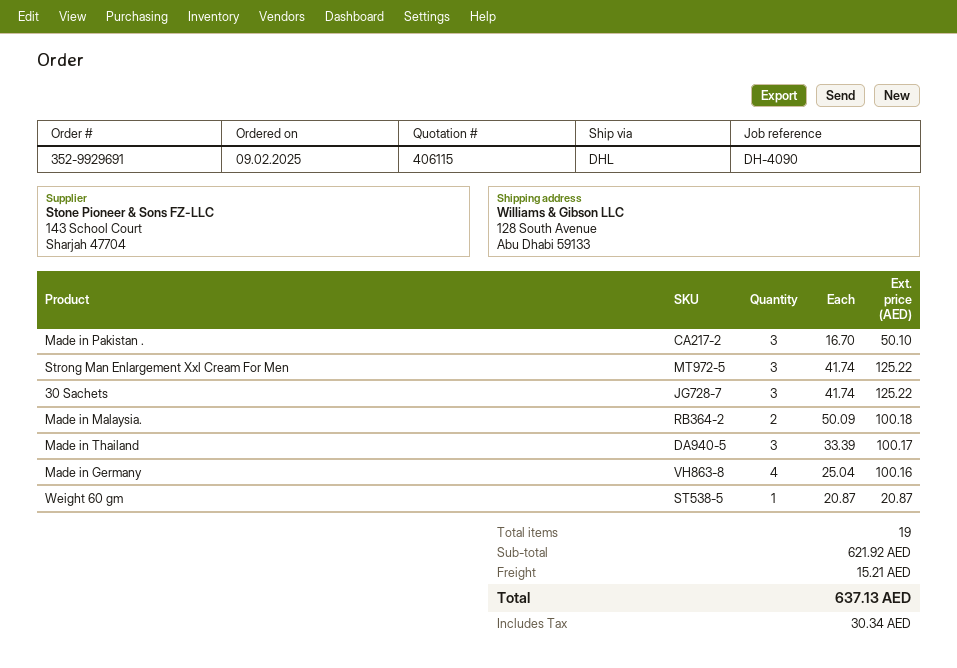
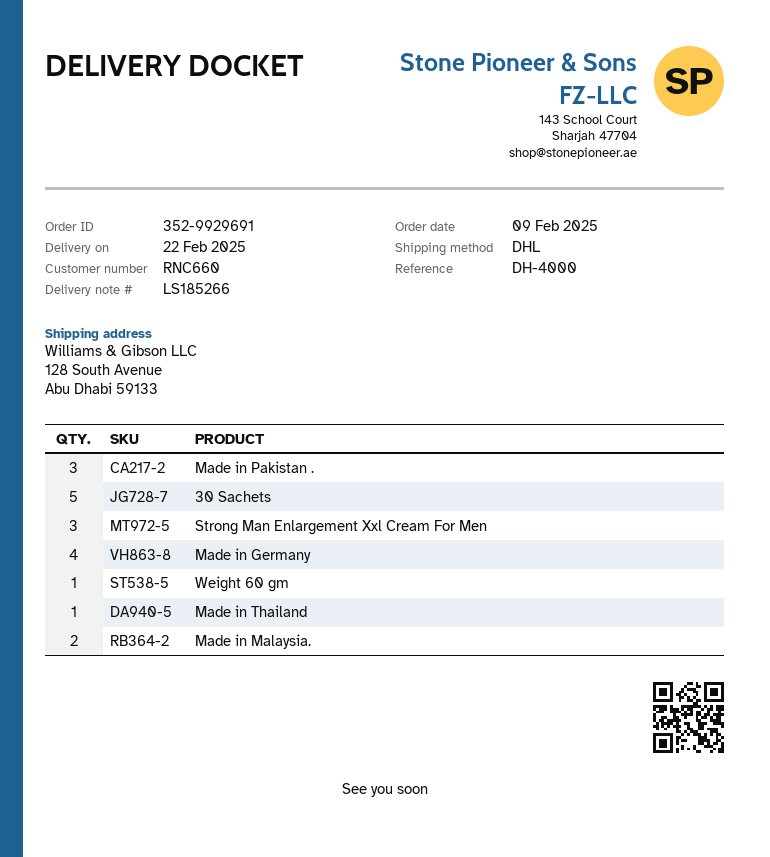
reference: DH-4090 -> DH-4000
30 Sachets: 3 -> 5
Made in Thailand: 3 -> 1

